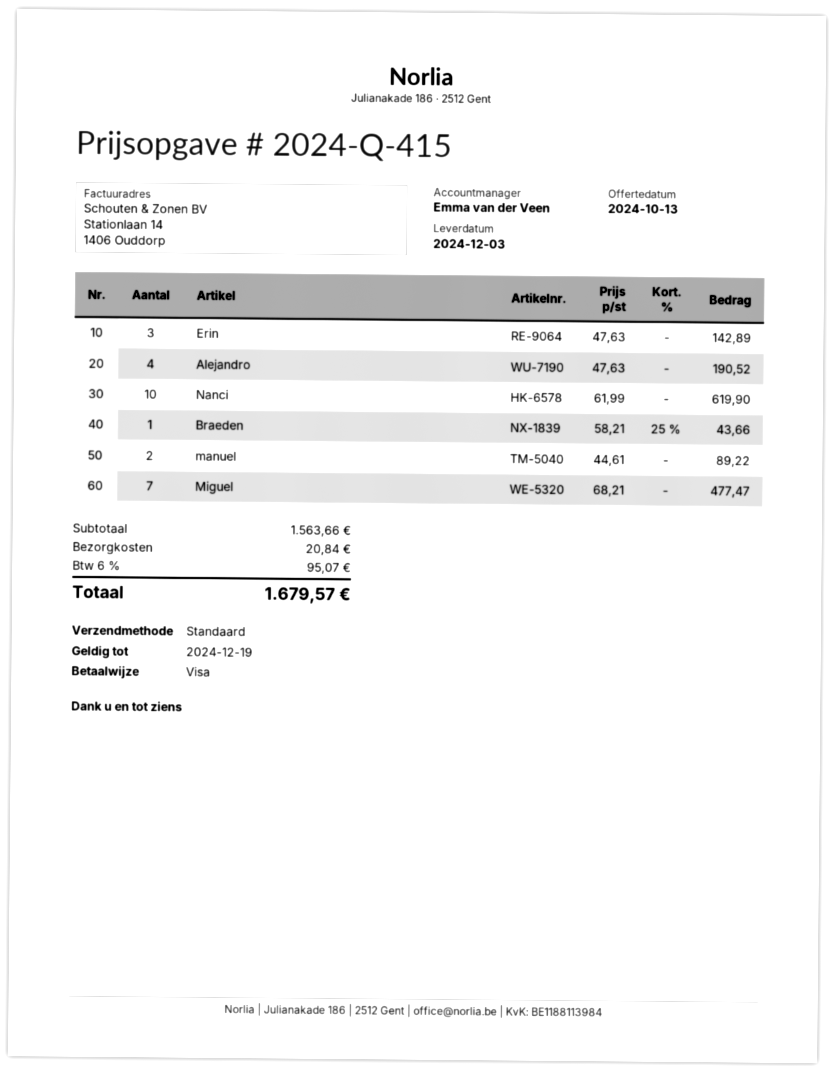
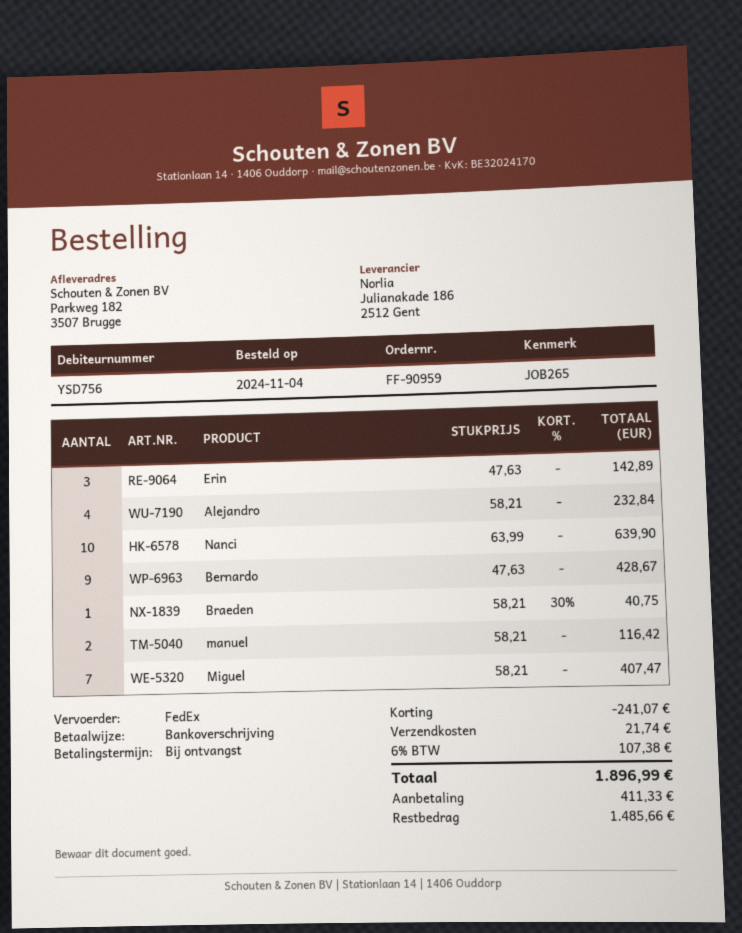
payment method: Visa -> bank transfer
shipping method: standard -> FedEx
Alejandro: 4 x 47.63 = 190.52 -> 4 x 58.21 = 232.84
Nanci: 10 x 61.99 = 619.90 -> 10 x 63.99 = 639.90
Braeden: 1 x 58.21 - 25% = 43.66 -> 1 x 58.21 - 30% = 40.75
manuel: 2 x 44.61 = 89.22 -> 2 x 58.21 = 116.42
Miguel: 7 x 68.21 = 477.47 -> 7 x 58.21 = 407.47
Bernardo: none -> 9 x 47.63 = 428.67
discount: none -> 241.07
shipping: 20.84 -> 21.74
tax: 6% = 95.07 -> 6% = 107.38
total: 1679.57 -> 1896.99

